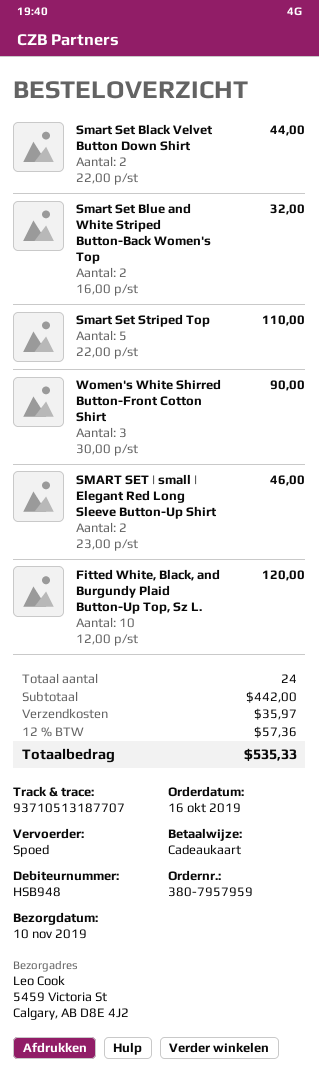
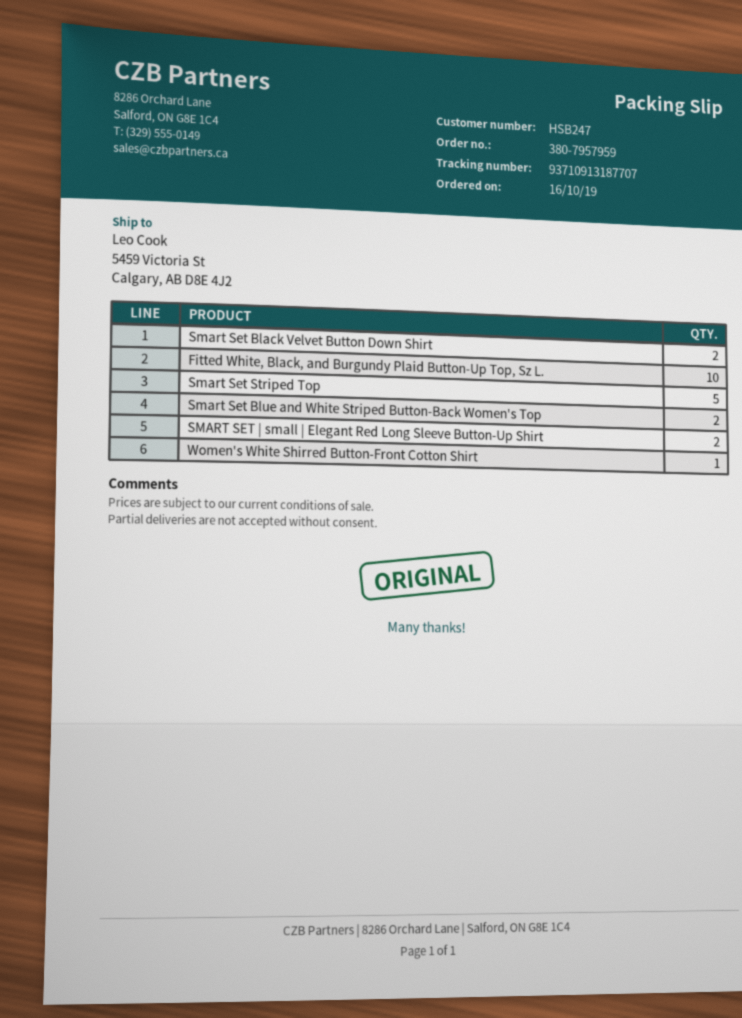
customer number: HSB948 -> HSB247
tracking number: 93710513187707 -> 93710913187707
Women's White Shirred Button-Front Cotton Shirt: 3 -> 1

